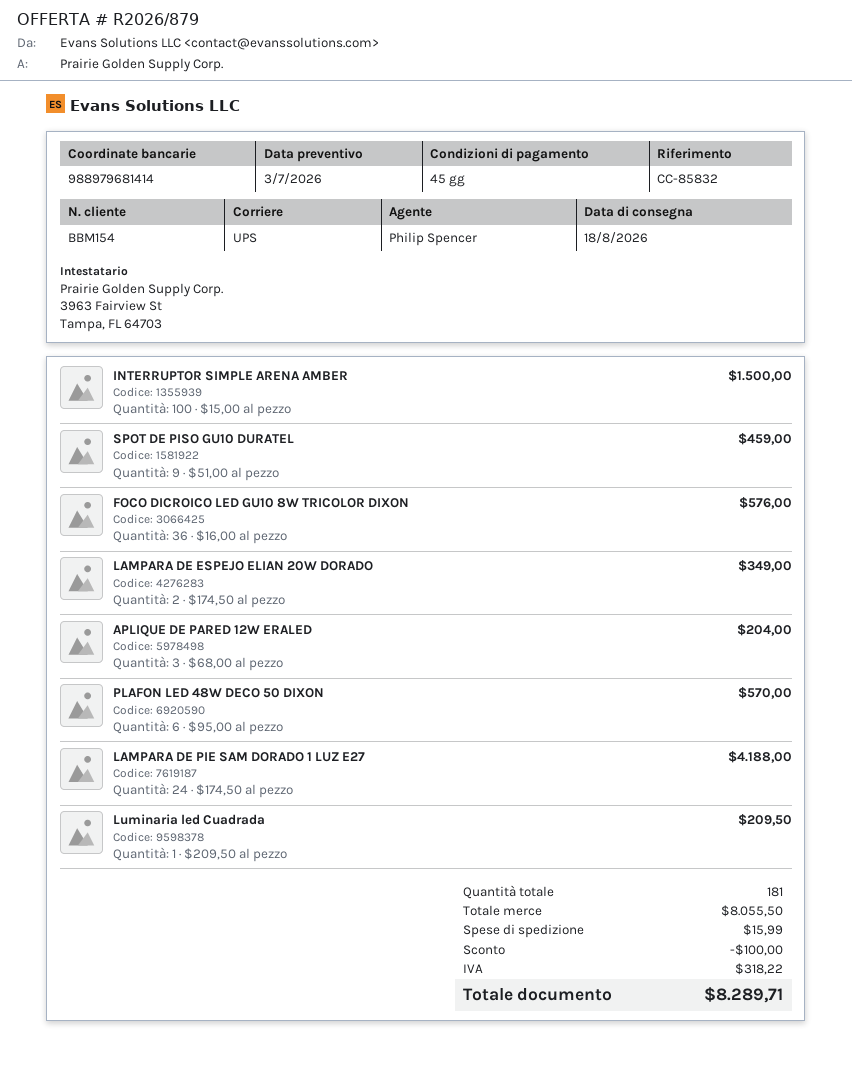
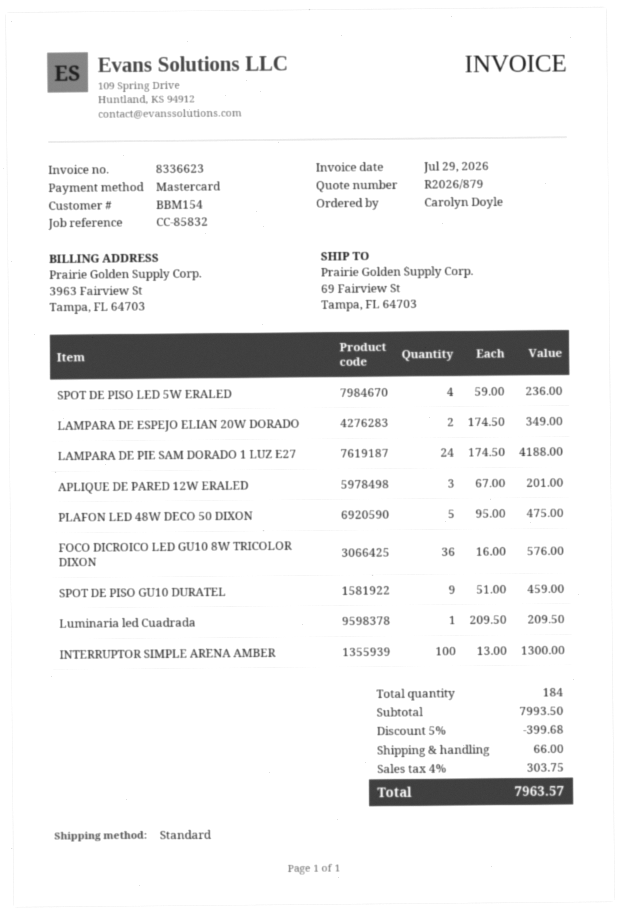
shipping method: UPS -> standard
INTERRUPTOR SIMPLE ARENA AMBER: 100 x 15.00 = 1500.00 -> 100 x 13.00 = 1300.00
APLIQUE DE PARED 12W ERALED: 3 x 68.00 = 204.00 -> 3 x 67.00 = 201.00
PLAFON LED 48W DECO 50 DIXON: 6 x 95.00 = 570.00 -> 5 x 95.00 = 475.00
SPOT DE PISO LED 5W ERALED: none -> 4 x 59.00 = 236.00
total quantity: 181 -> 184
subtotal: 8055.50 -> 7993.50
discount: 100.00 -> 399.68
shipping: 15.99 -> 66.00
tax: 318.22 -> 303.75
total: 8289.71 -> 7963.57

